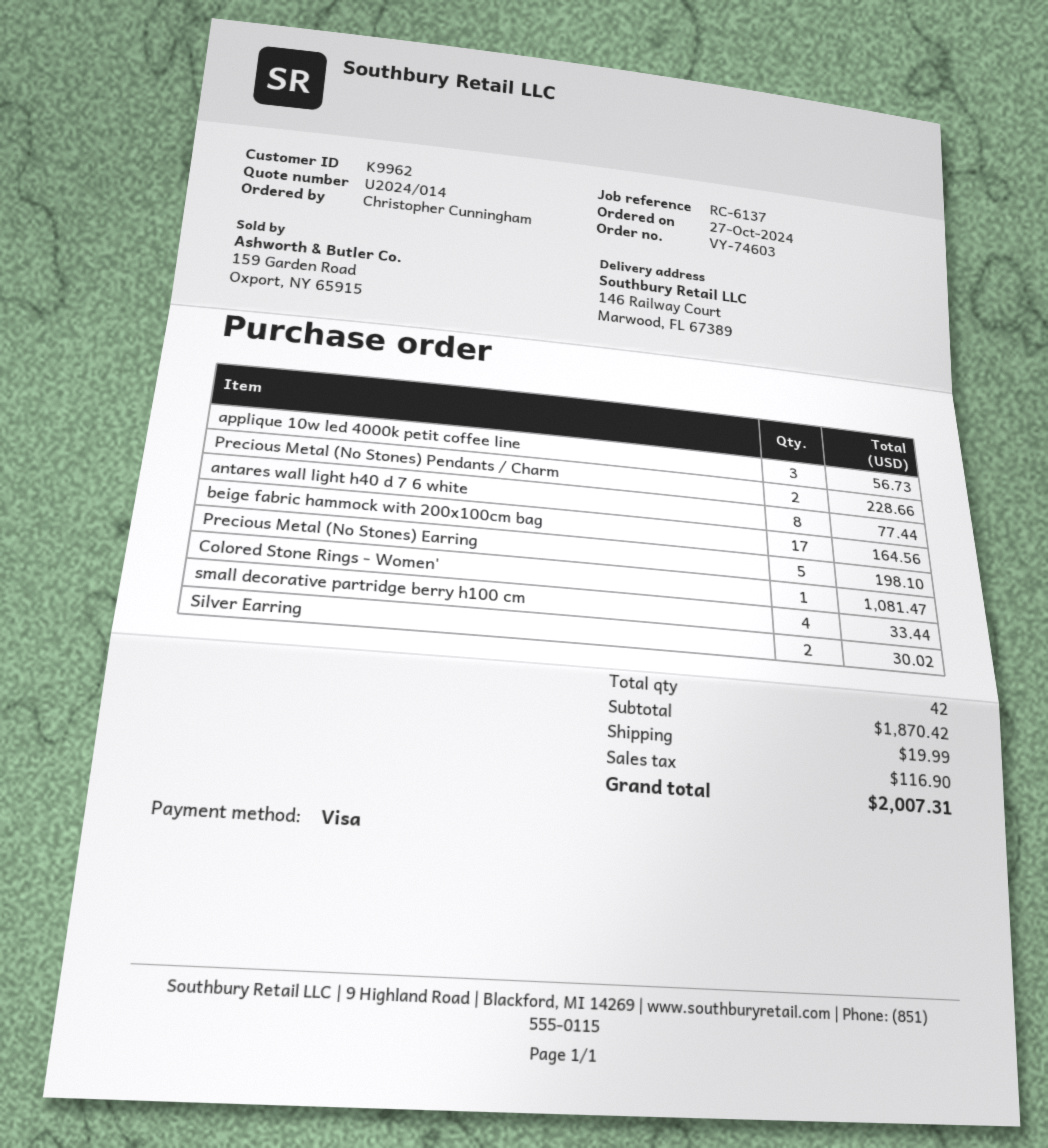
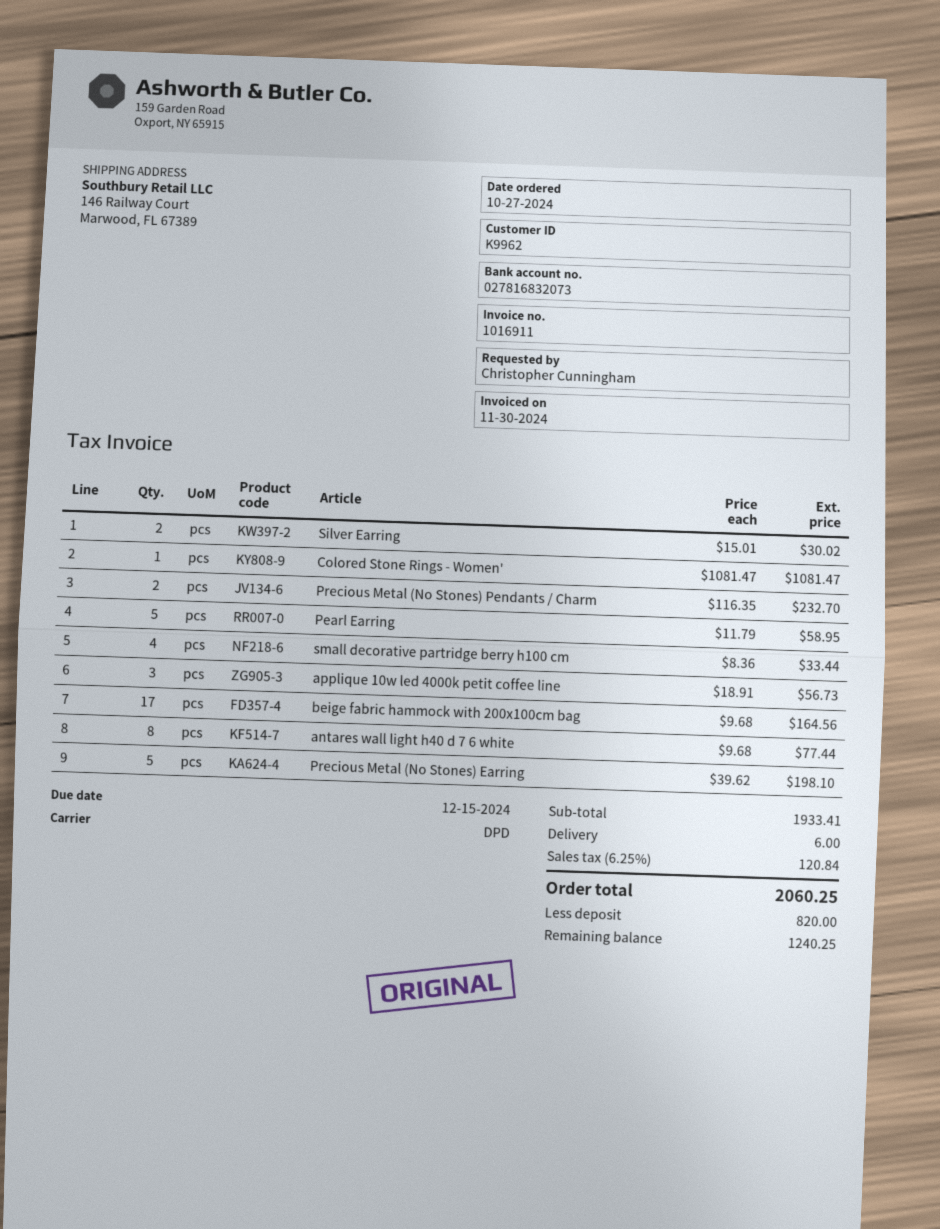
Precious Metal (No Stones) Pendants / Charm: 2 for 228.66 -> 2 for 232.70
Pearl Earring: none -> 5 for 58.95
subtotal: 1870.42 -> 1933.41
shipping: 19.99 -> 6.00
tax: 116.90 -> 120.84
total: 2007.31 -> 2060.25

